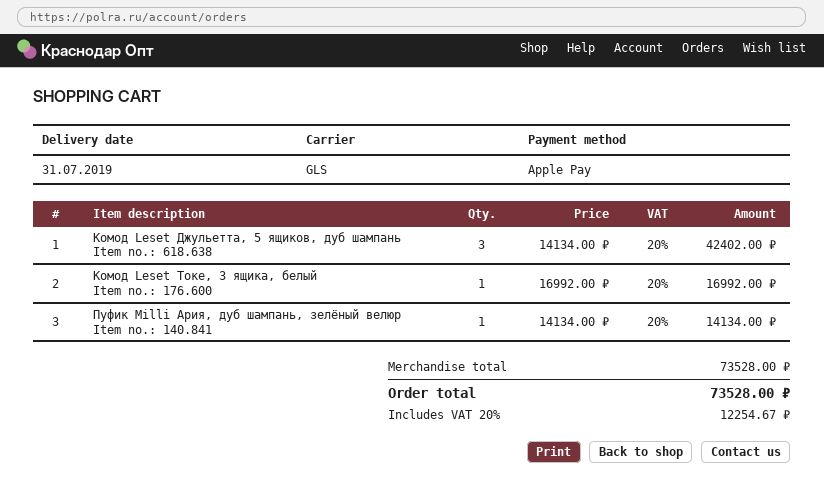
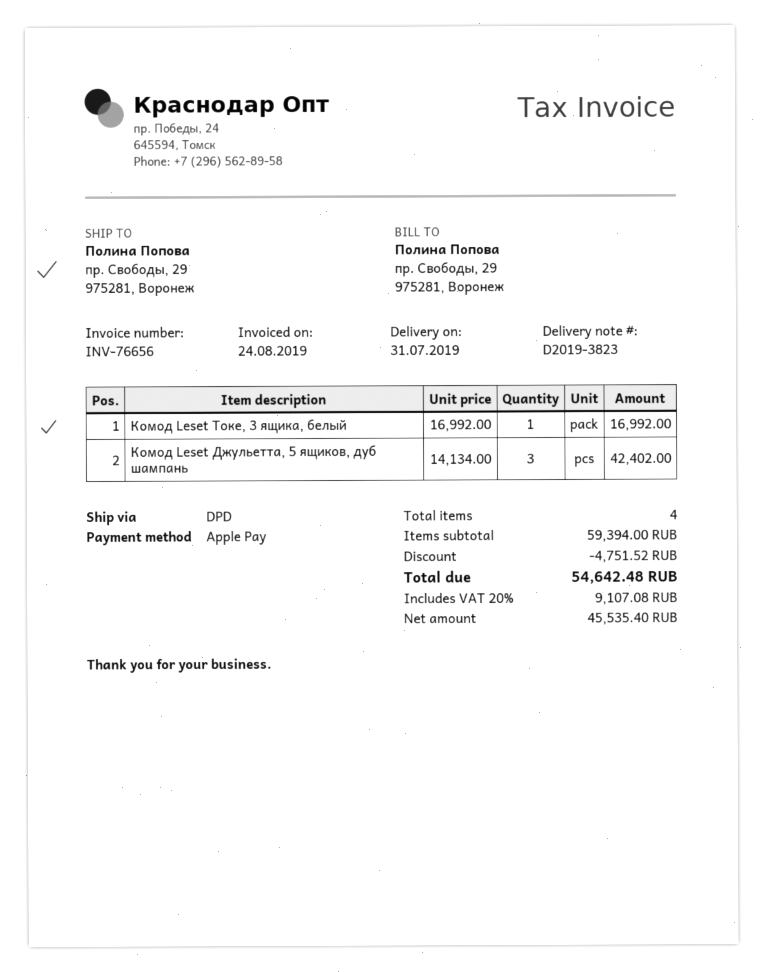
shipping method: GLS -> DPD
Пуфик Milli Ария, дуб шампань, зелёный велюр: 1 x 14134.00 = 14134.00 -> none
subtotal: 73528.00 -> 59394.00
discount: none -> 4751.52
tax: 20% = 12254.67 -> 20% = 9107.08
total: 73528.00 -> 54642.48

